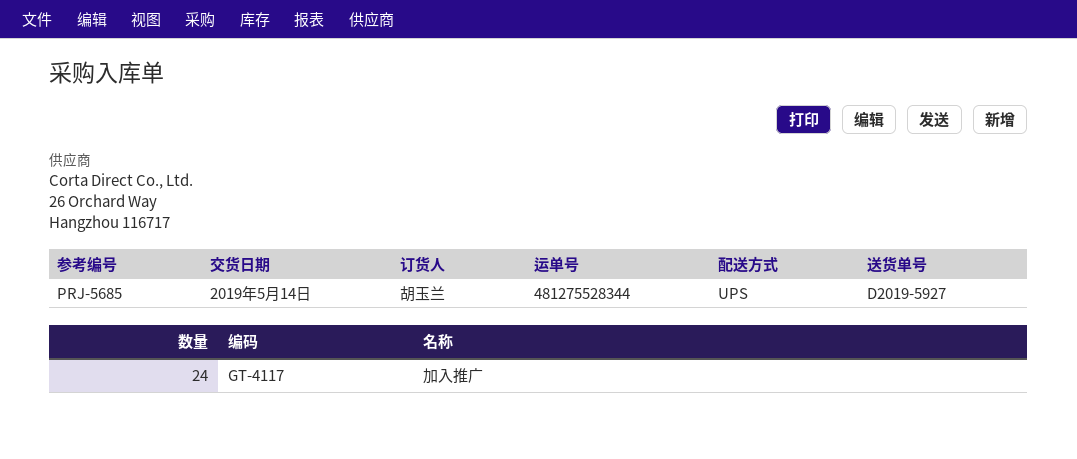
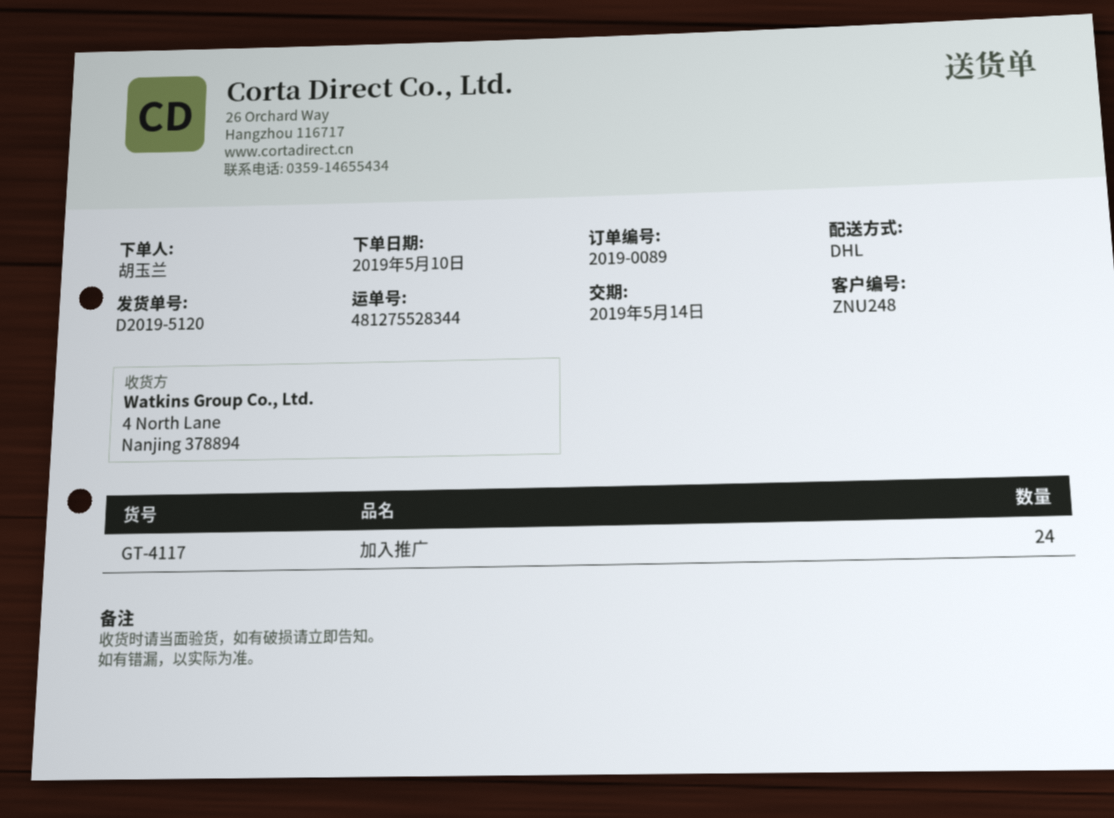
delivery note number: D2019-5927 -> D2019-5120
shipping method: UPS -> DHL

